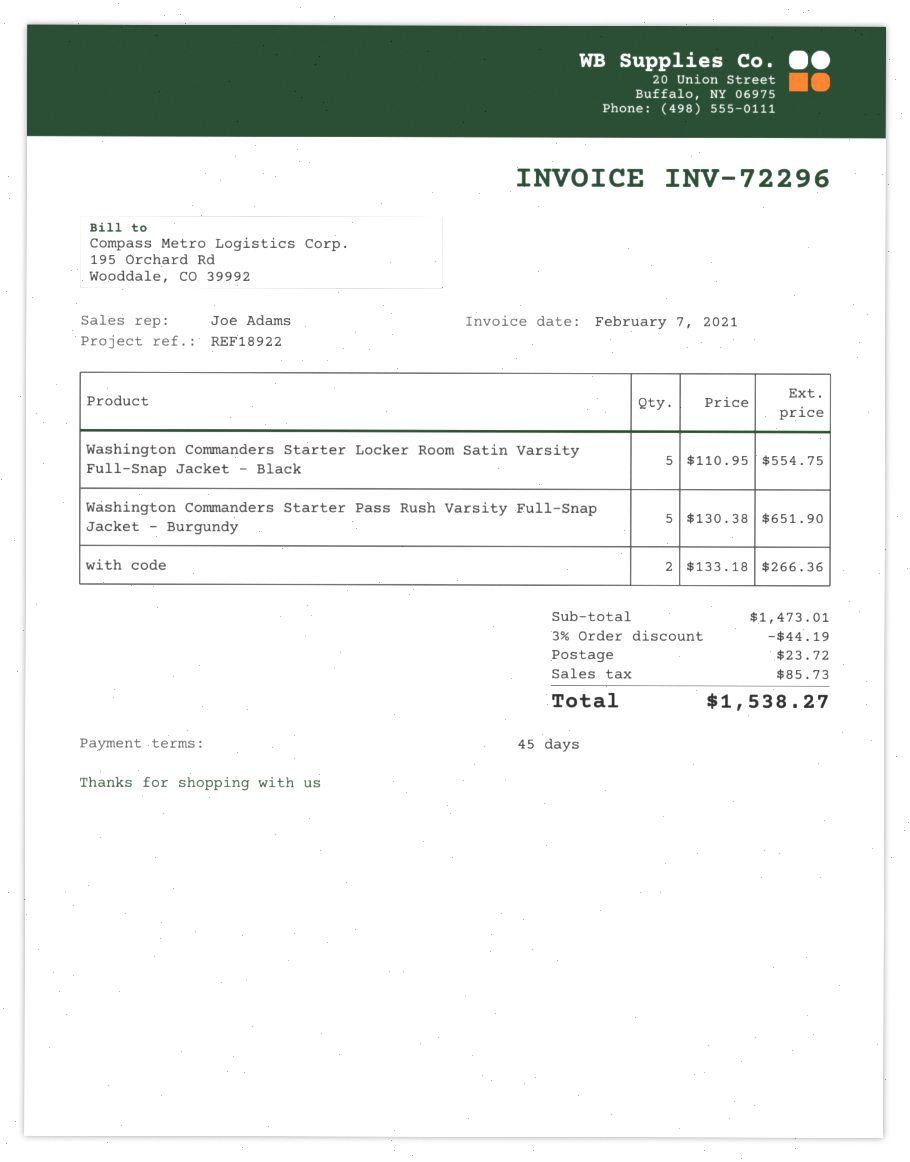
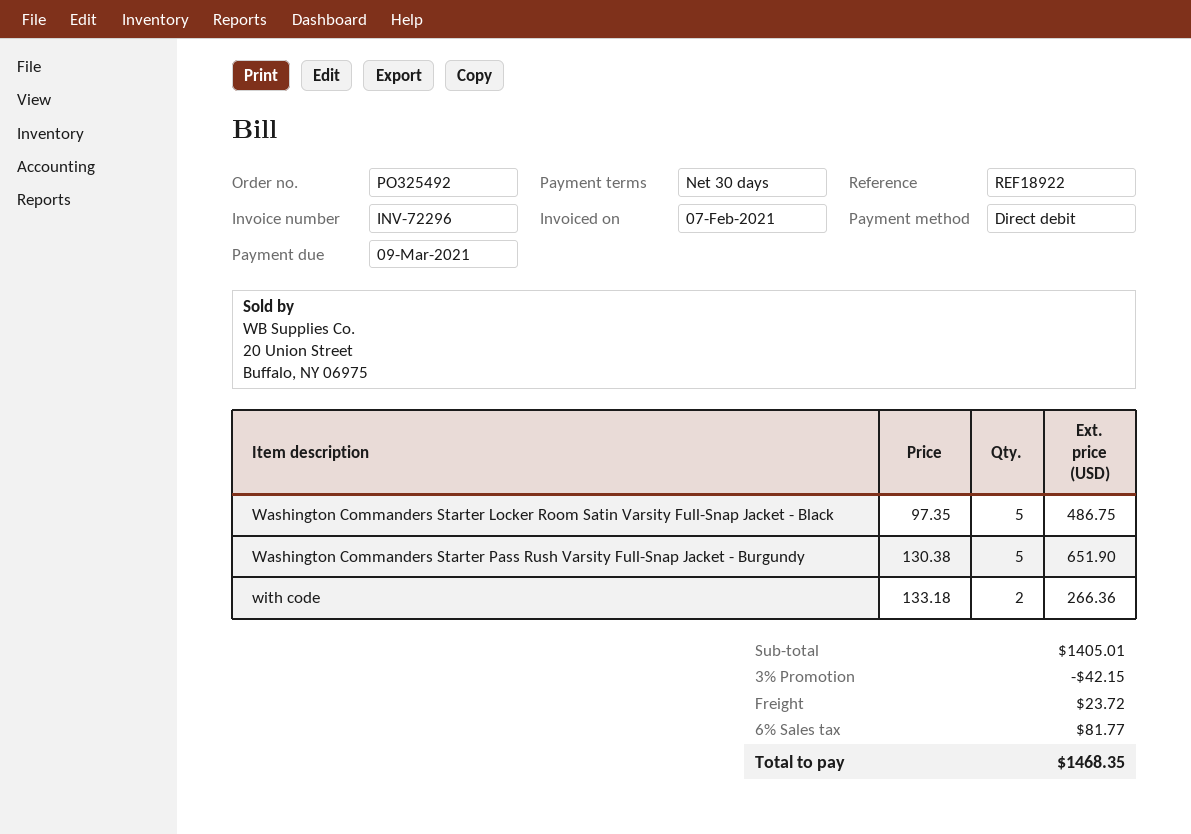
payment terms: 45 days -> 30 days
Washington Commanders Starter Locker Room Satin Varsity Full-Snap Jacket - Black: 5 x 110.95 = 554.75 -> 5 x 97.35 = 486.75
subtotal: 1473.01 -> 1405.01
discount: 3% = 44.19 -> 3% = 42.15
tax: 85.73 -> 81.77
total: 1538.27 -> 1468.35

